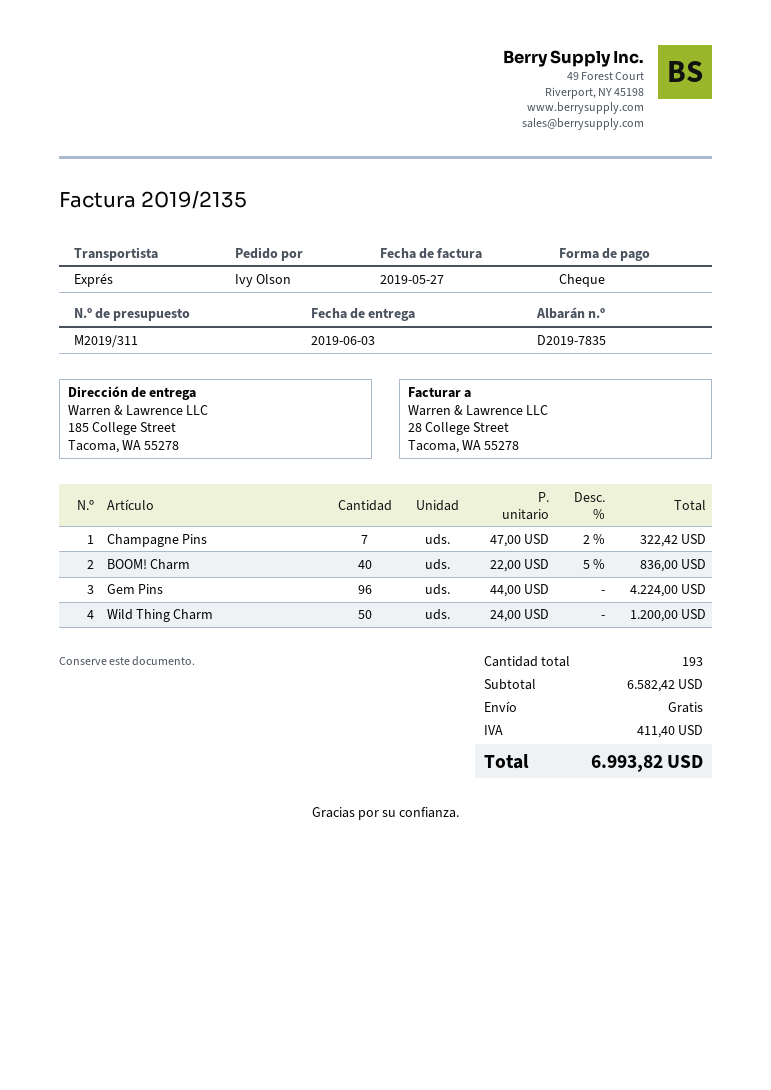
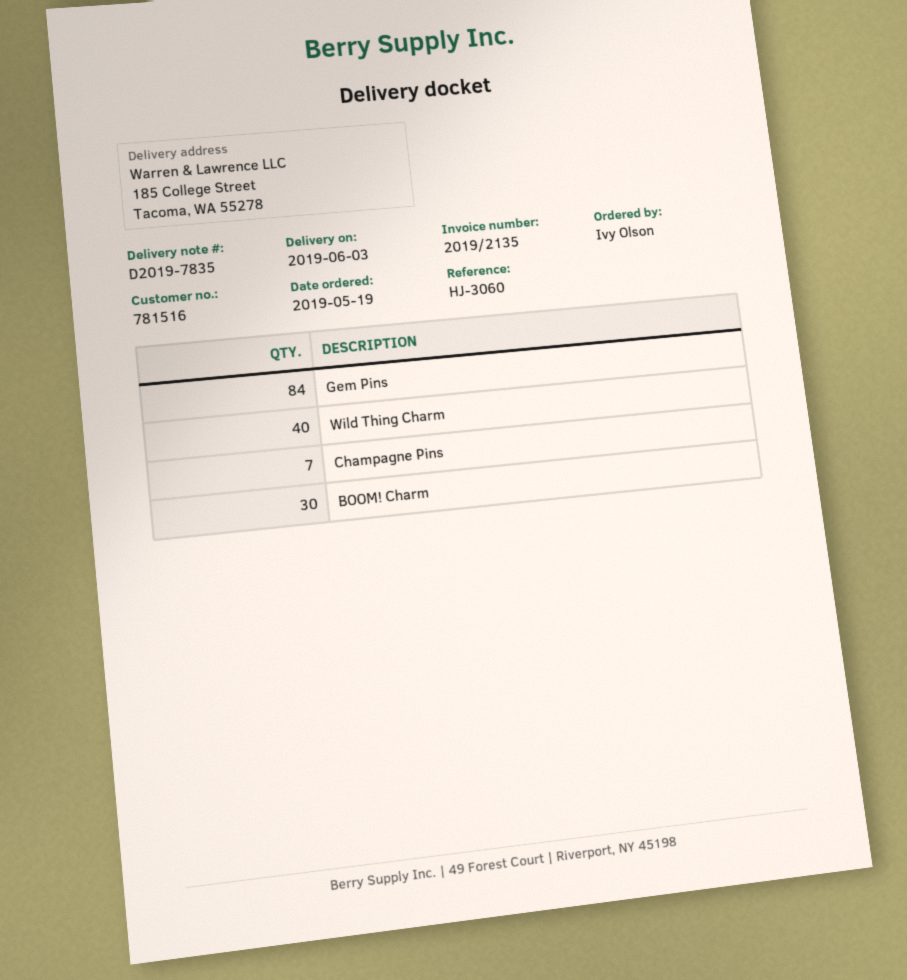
BOOM! Charm: 40 -> 30
Gem Pins: 96 -> 84
Wild Thing Charm: 50 -> 40

